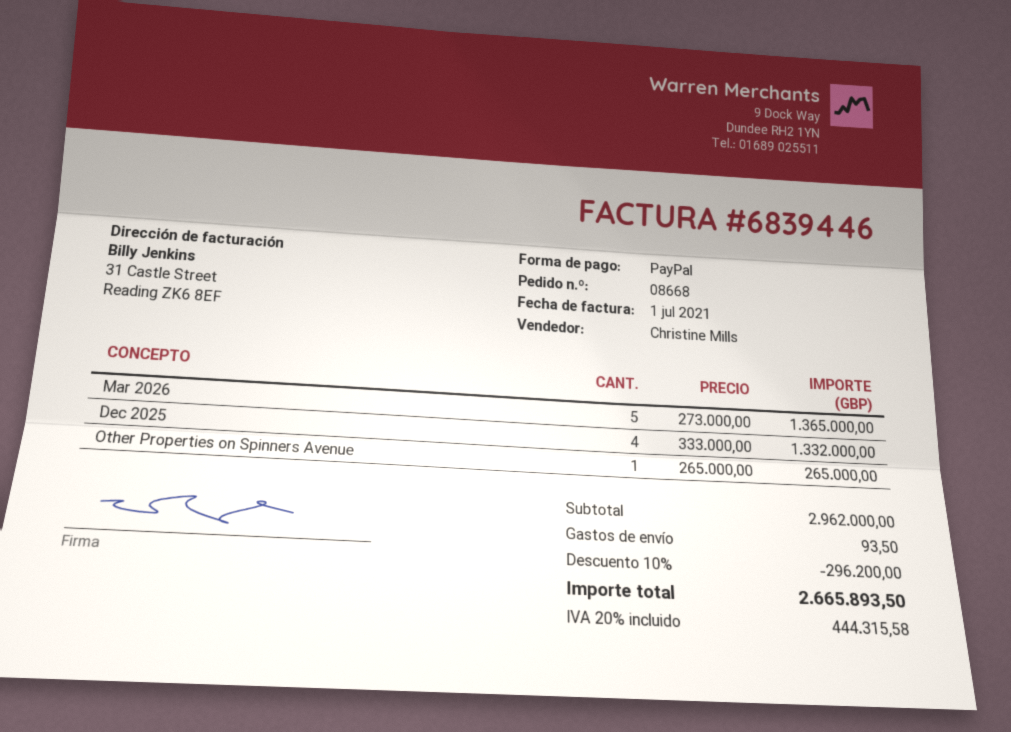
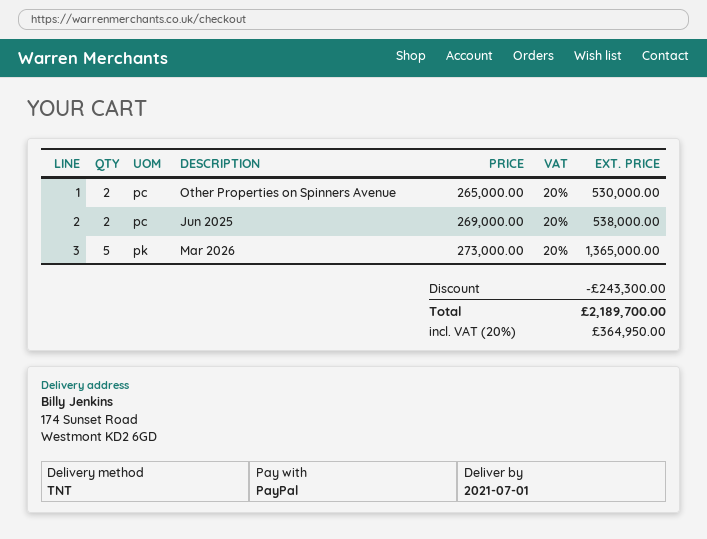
Dec 2025: 4 x 333000.00 = 1332000.00 -> none
Other Properties on Spinners Avenue: 1 x 265000.00 = 265000.00 -> 2 x 265000.00 = 530000.00
Jun 2025: none -> 2 x 269000.00 = 538000.00
discount: 296200.00 -> 243300.00
shipping: 93.50 -> none
tax: 20% = 444315.58 -> 20% = 364950.00
total: 2665893.50 -> 2189700.00

